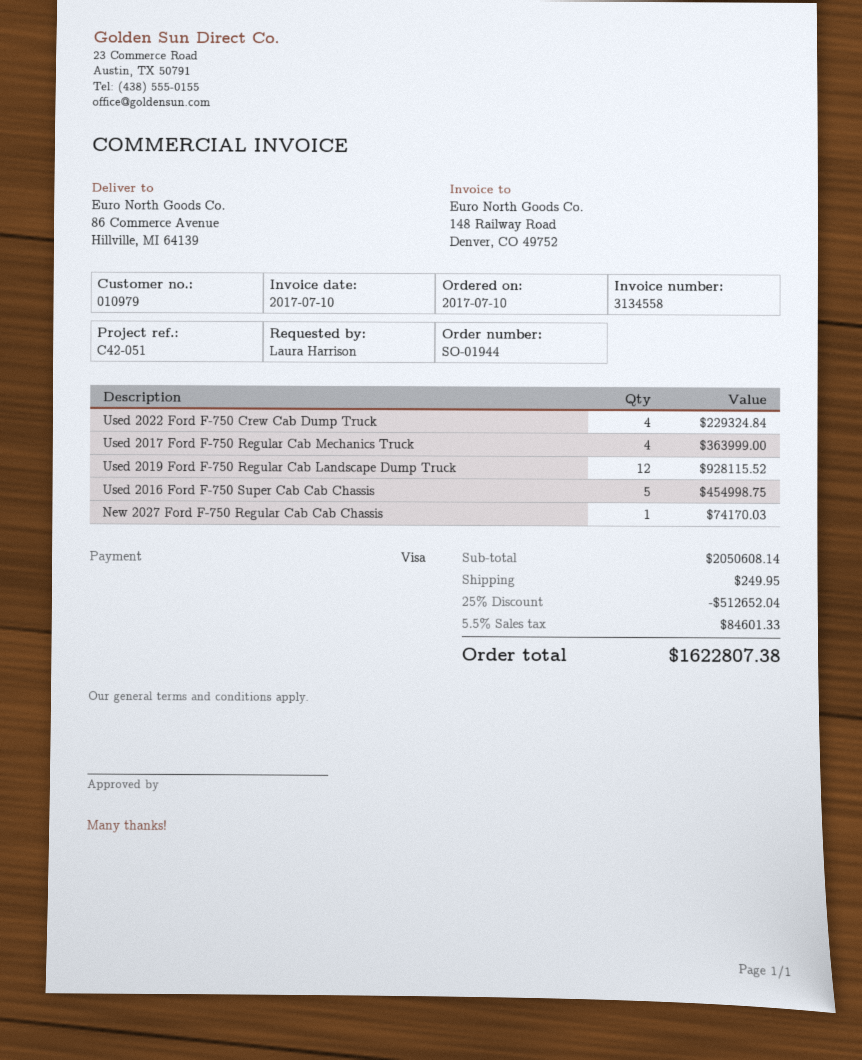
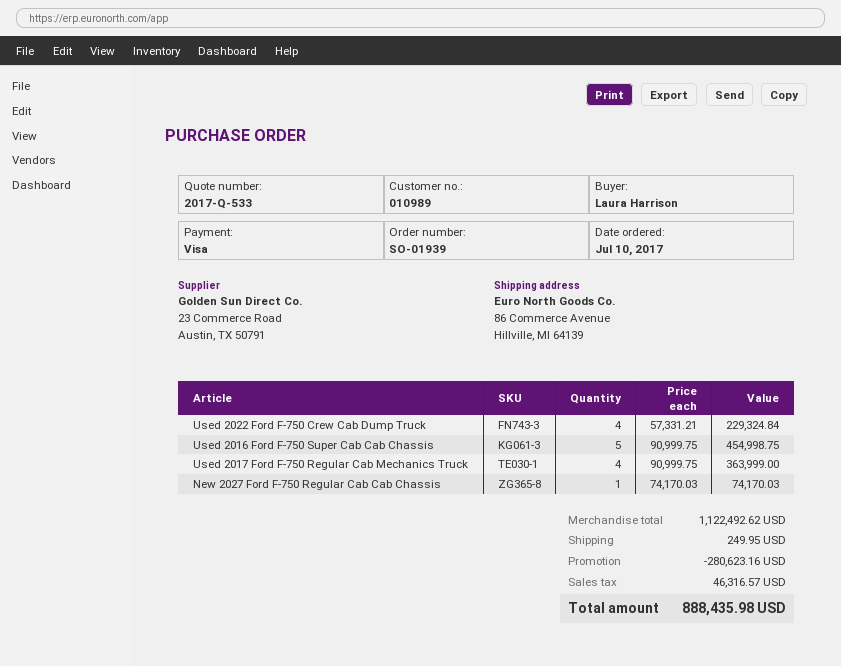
order number: SO-01944 -> SO-01939
customer number: 010979 -> 010989
Used 2019 Ford F-750 Regular Cab Landscape Dump Truck: 12 for 928115.52 -> none
subtotal: 2050608.14 -> 1122492.62
discount: 512652.04 -> 280623.16
tax: 84601.33 -> 46316.57
total: 1622807.38 -> 888435.98

